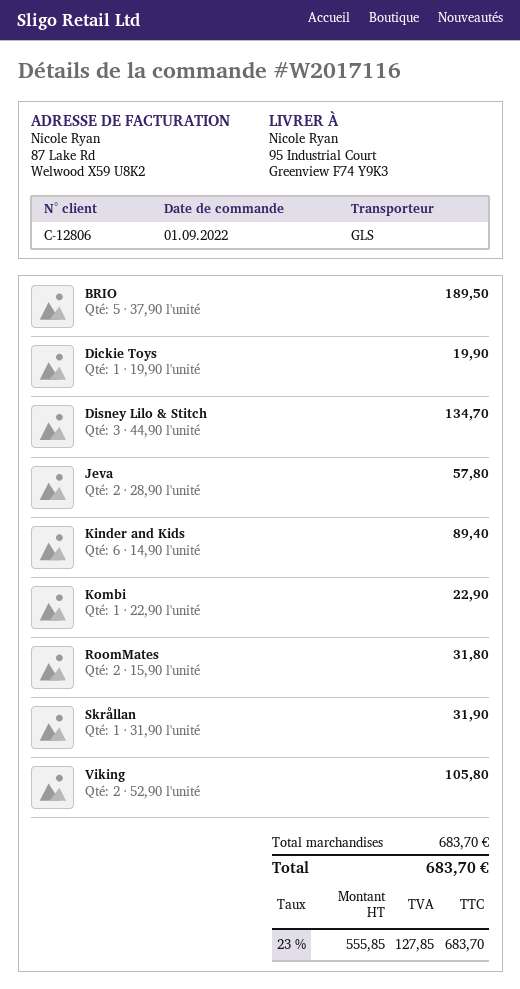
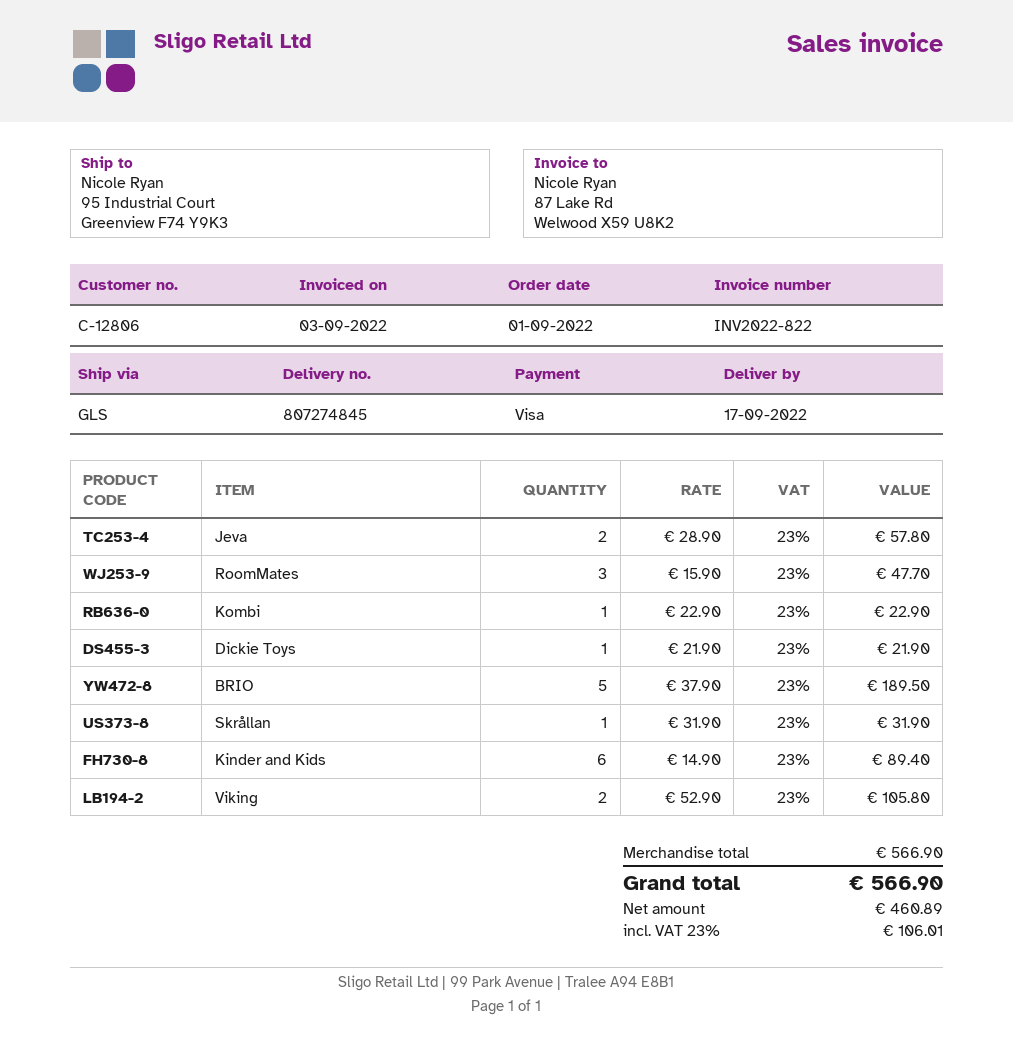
Dickie Toys: 1 x 19.90 = 19.90 -> 1 x 21.90 = 21.90
Disney Lilo & Stitch: 3 x 44.90 = 134.70 -> none
RoomMates: 2 x 15.90 = 31.80 -> 3 x 15.90 = 47.70
subtotal: 683.70 -> 566.90
net: 555.85 -> 460.89
tax: 23% = 127.85 -> 23% = 106.01
total: 683.70 -> 566.90

